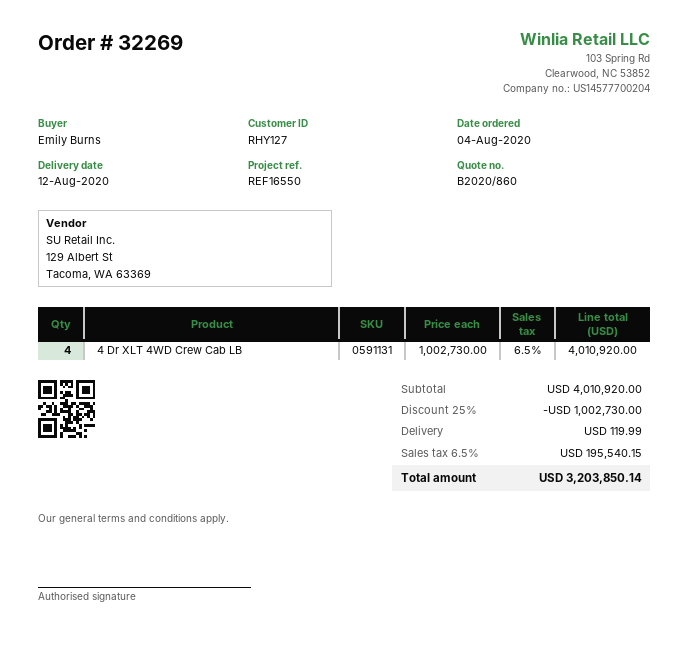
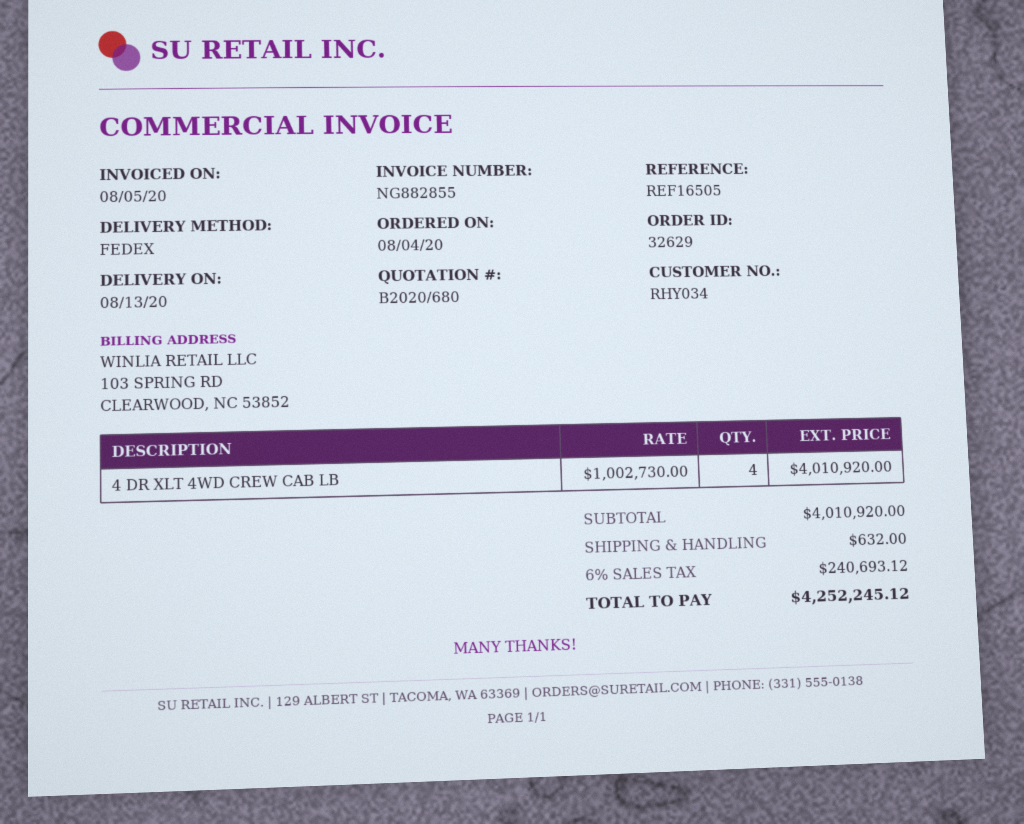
quote number: B2020/860 -> B2020/680
order number: 32269 -> 32629
delivery date: 2020-08-12 -> 2020-08-13
customer number: RHY127 -> RHY034
reference: REF16550 -> REF16505
discount: 25% = 1002730.00 -> none
shipping: 119.99 -> 632.00
tax: 6.5% = 195540.15 -> 6% = 240693.12
total: 3203850.14 -> 4252245.12

